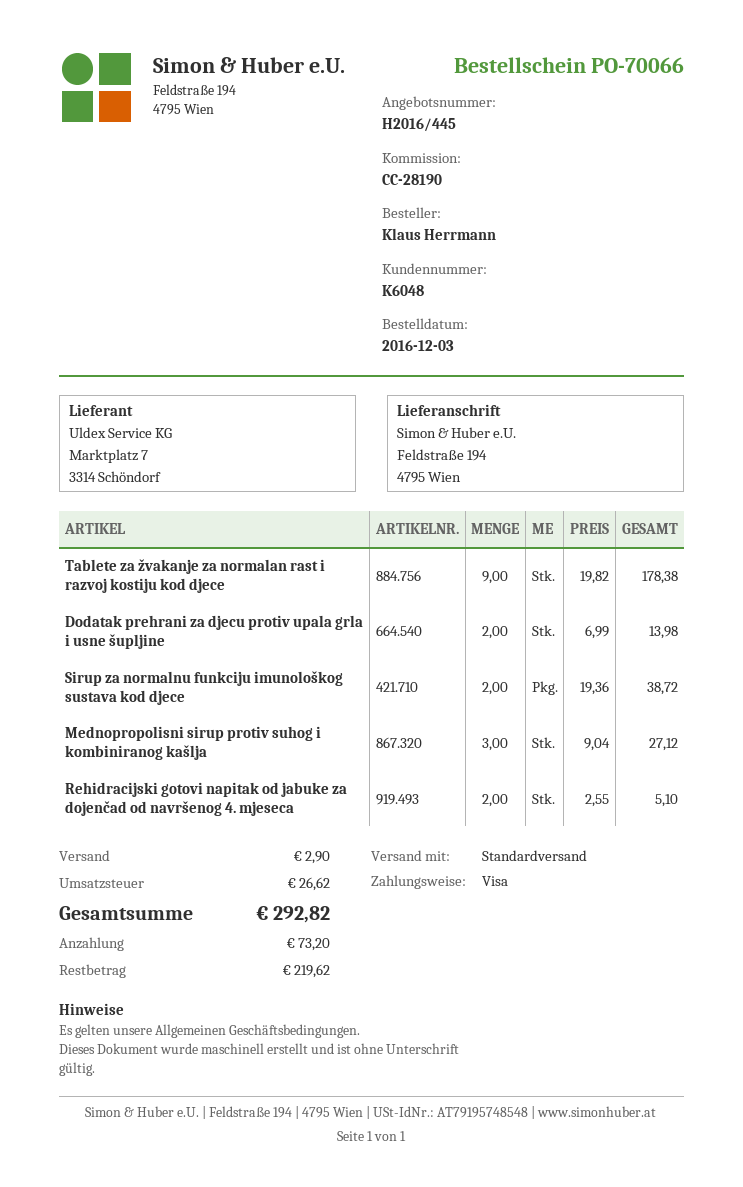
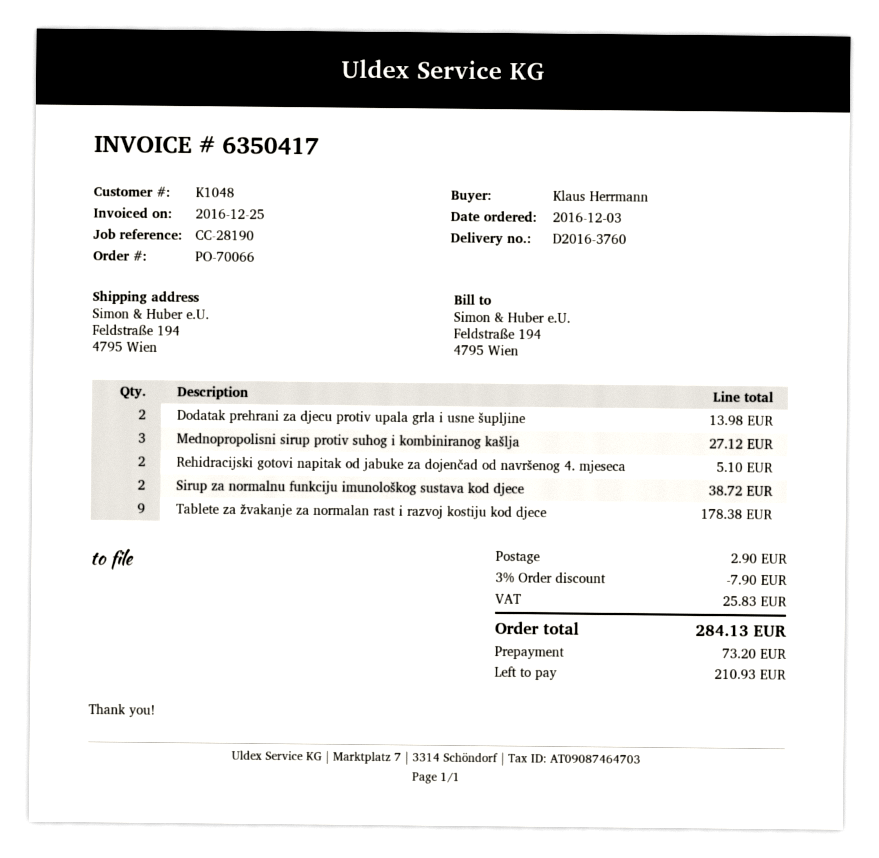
customer number: K6048 -> K1048
discount: none -> 3% = 7.90
tax: 26.62 -> 25.83
total: 292.82 -> 284.13
balance: 219.62 -> 210.93

